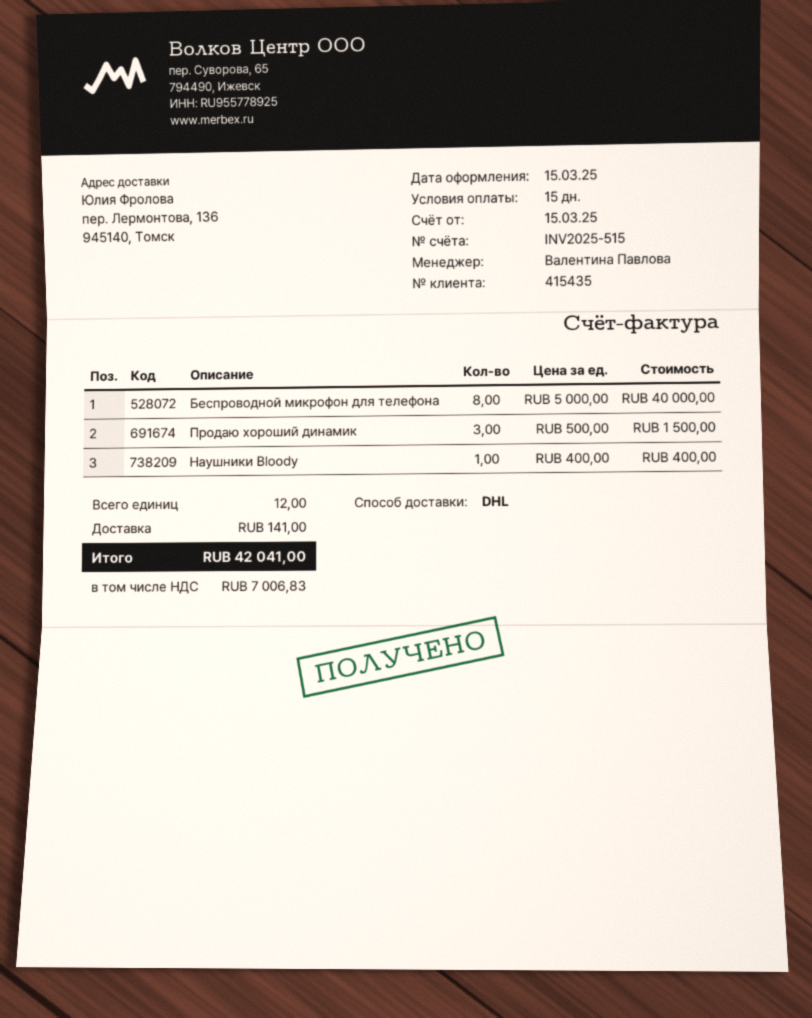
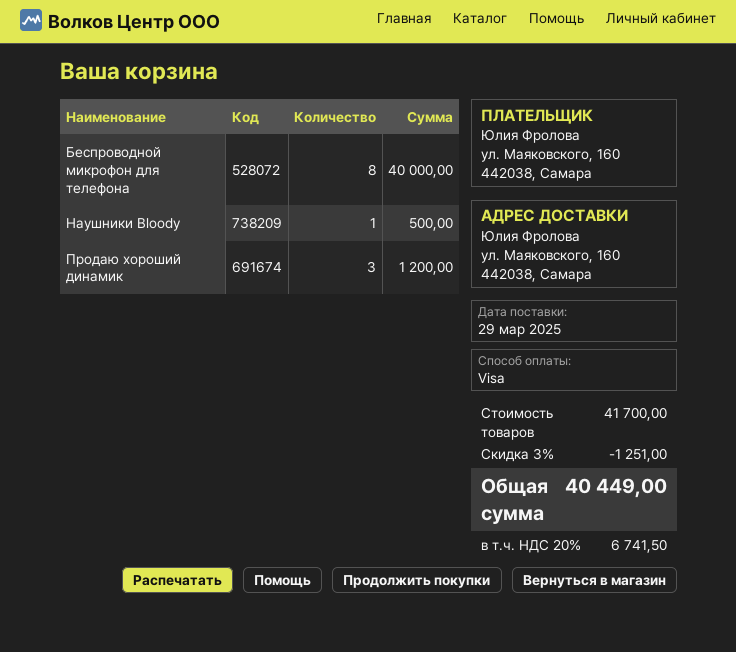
ship to: пер. Лермонтова, 136, 945140, Томск -> ул. Маяковского, 160, 442038, Самара
Продаю хороший динамик: 3 for 1500.00 -> 3 for 1200.00
Наушники Bloody: 1 for 400.00 -> 1 for 500.00
discount: none -> 3% = 1251.00
shipping: 141.00 -> none
tax: 7006.83 -> 6741.50
total: 42041.00 -> 40449.00

